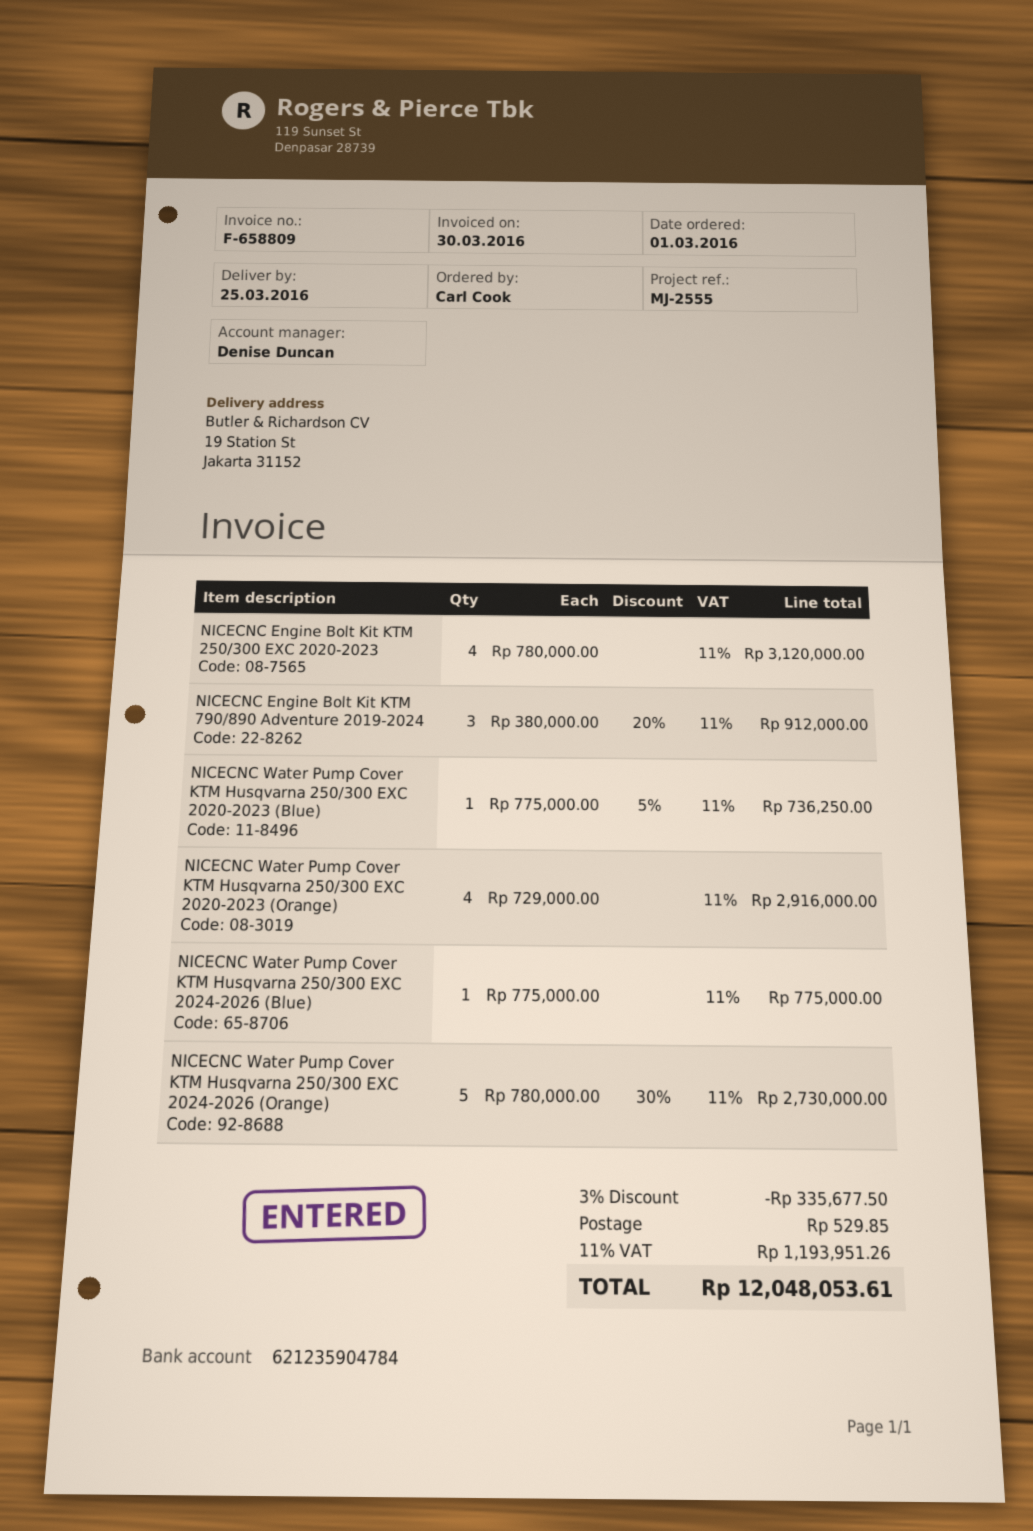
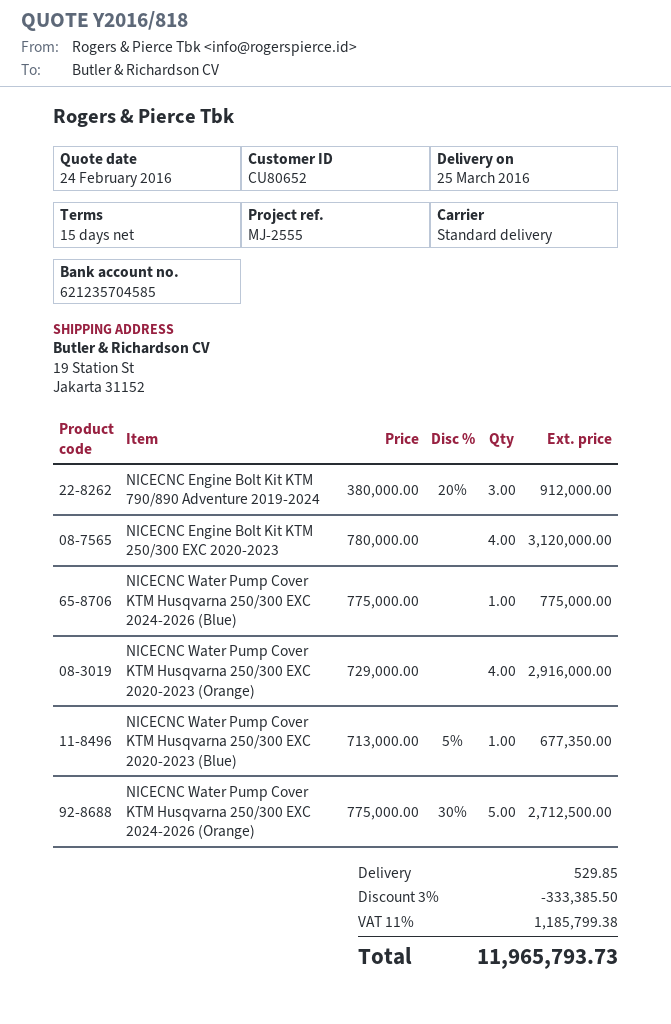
bank account: 621235904784 -> 621235704585
NICECNC Water Pump Cover KTM Husqvarna 250/300 EXC 2020-2023 (Blue): 1 x 775000.00 - 5% = 736250.00 -> 1 x 713000.00 - 5% = 677350.00
NICECNC Water Pump Cover KTM Husqvarna 250/300 EXC 2024-2026 (Orange): 5 x 780000.00 - 30% = 2730000.00 -> 5 x 775000.00 - 30% = 2712500.00
discount: 3% = 335677.50 -> 3% = 333385.50
tax: 11% = 1193951.26 -> 11% = 1185799.38
total: 12048053.61 -> 11965793.73

